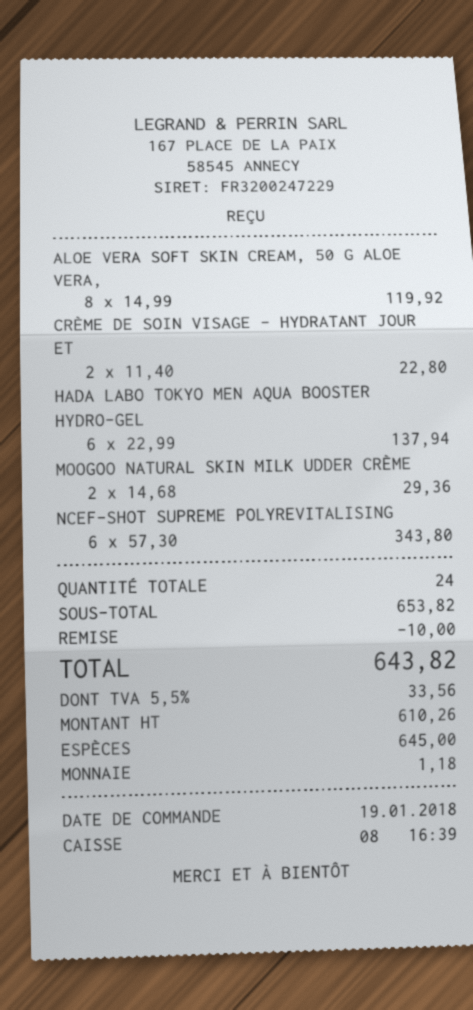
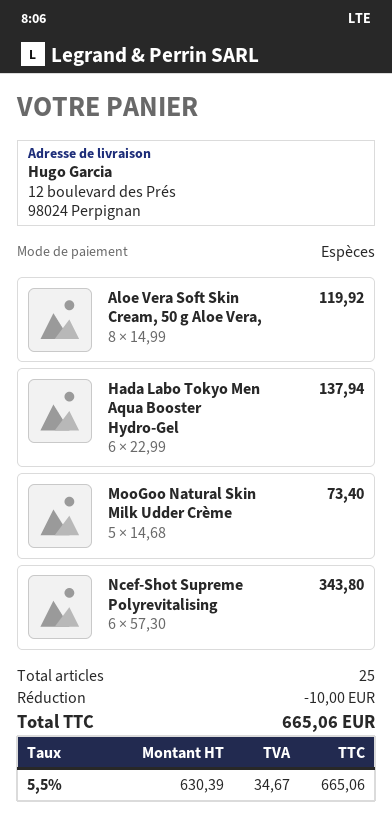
CRÈME DE SOIN VISAGE - HYDRATANT JOUR ET: 2 x 11.40 = 22.80 -> none
MOOGOO NATURAL SKIN MILK UDDER CRÈME: 2 x 14.68 = 29.36 -> 5 x 14.68 = 73.40
total quantity: 24 -> 25
net: 610.26 -> 630.39
tax: 5.5% = 33.56 -> 5.5% = 34.67
total: 643.82 -> 665.06

